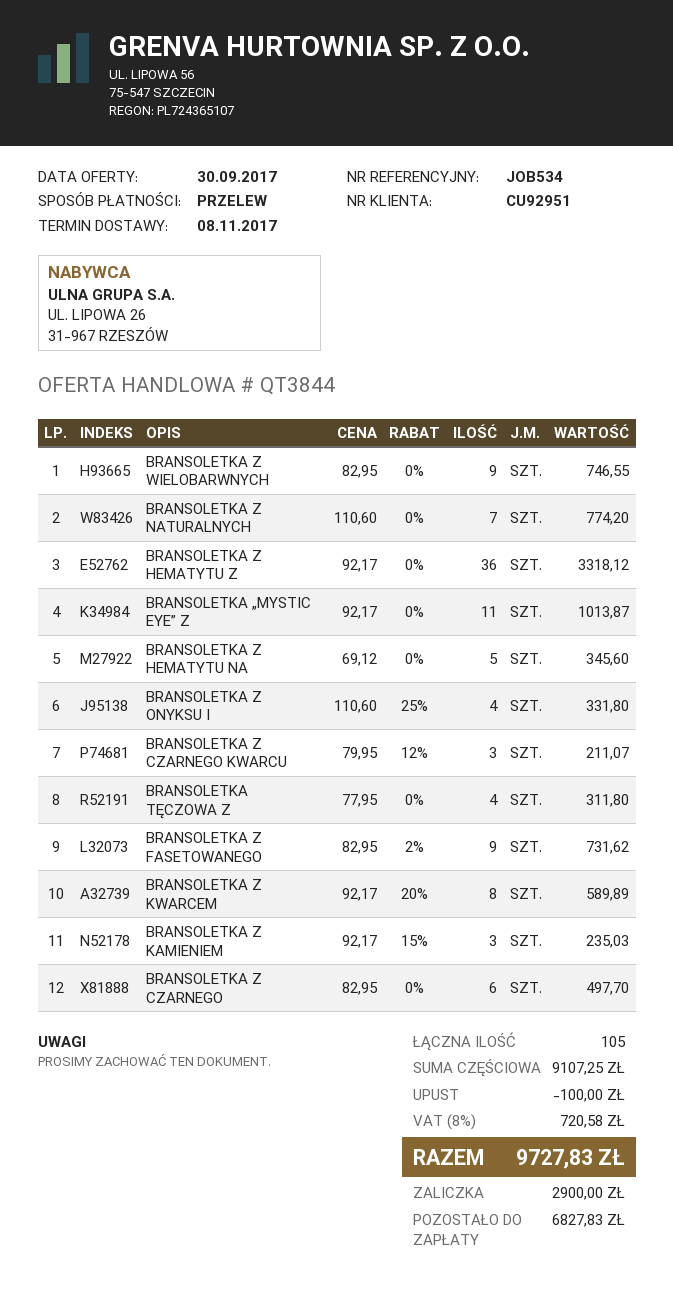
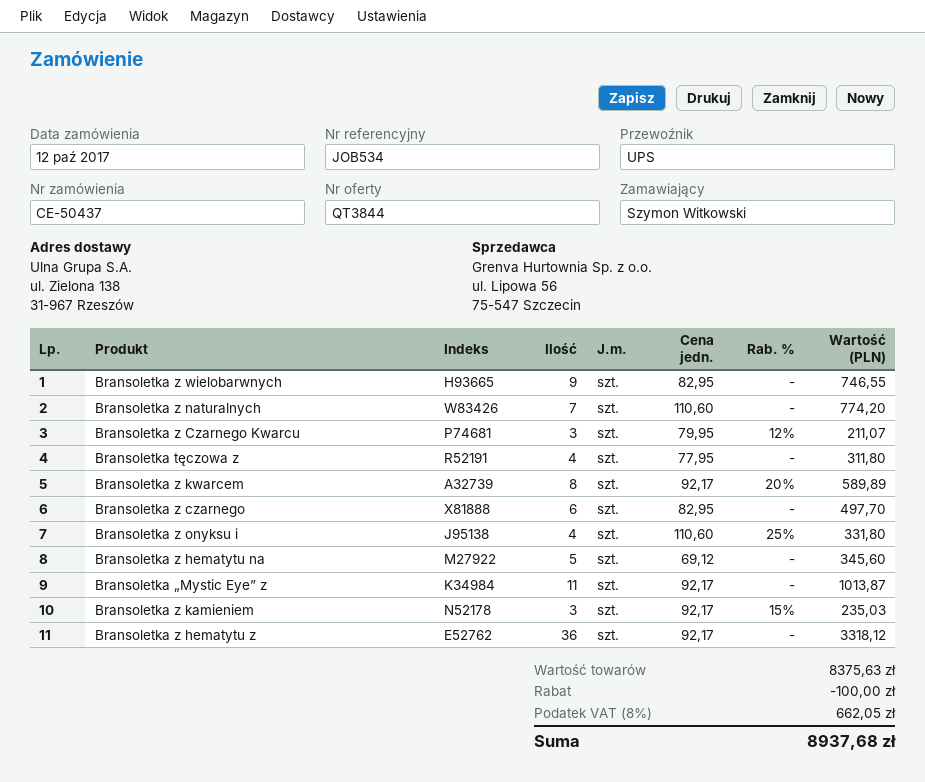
BRANSOLETKA Z FASETOWANEGO: 9 x 82.95 - 2% = 731.62 -> none
subtotal: 9107.25 -> 8375.63
tax: 8% = 720.58 -> 8% = 662.05
total: 9727.83 -> 8937.68

